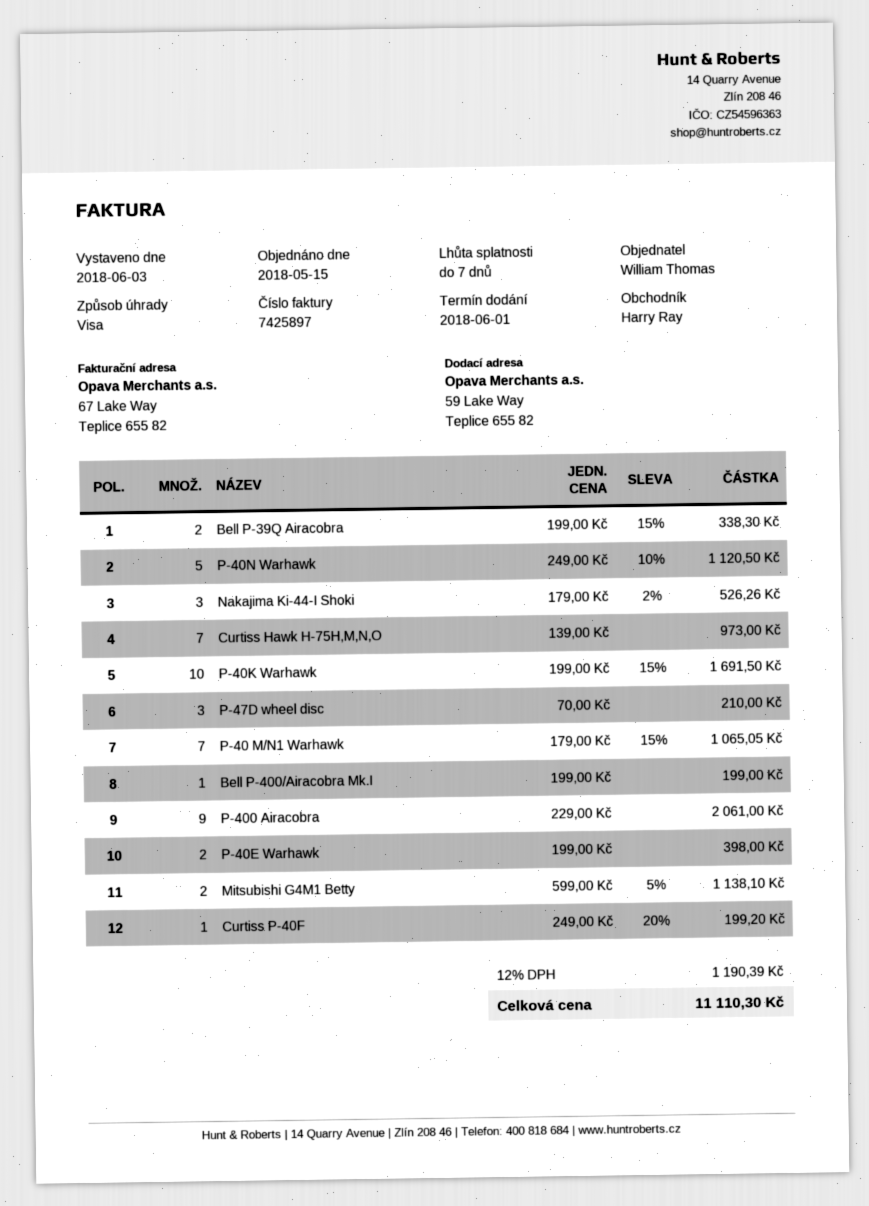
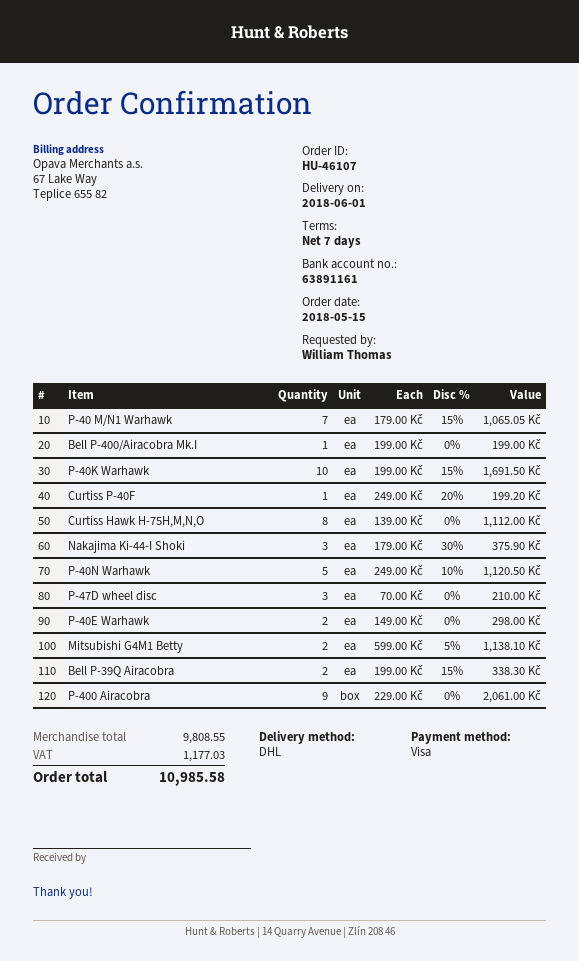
Nakajima Ki-44-I Shoki: 3 x 179.00 - 2% = 526.26 -> 3 x 179.00 - 30% = 375.90
Curtiss Hawk H-75H,M,N,O: 7 x 139.00 = 973.00 -> 8 x 139.00 = 1112.00
P-40E Warhawk: 2 x 199.00 = 398.00 -> 2 x 149.00 = 298.00
tax: 1190.39 -> 1177.03
total: 11110.30 -> 10985.58

